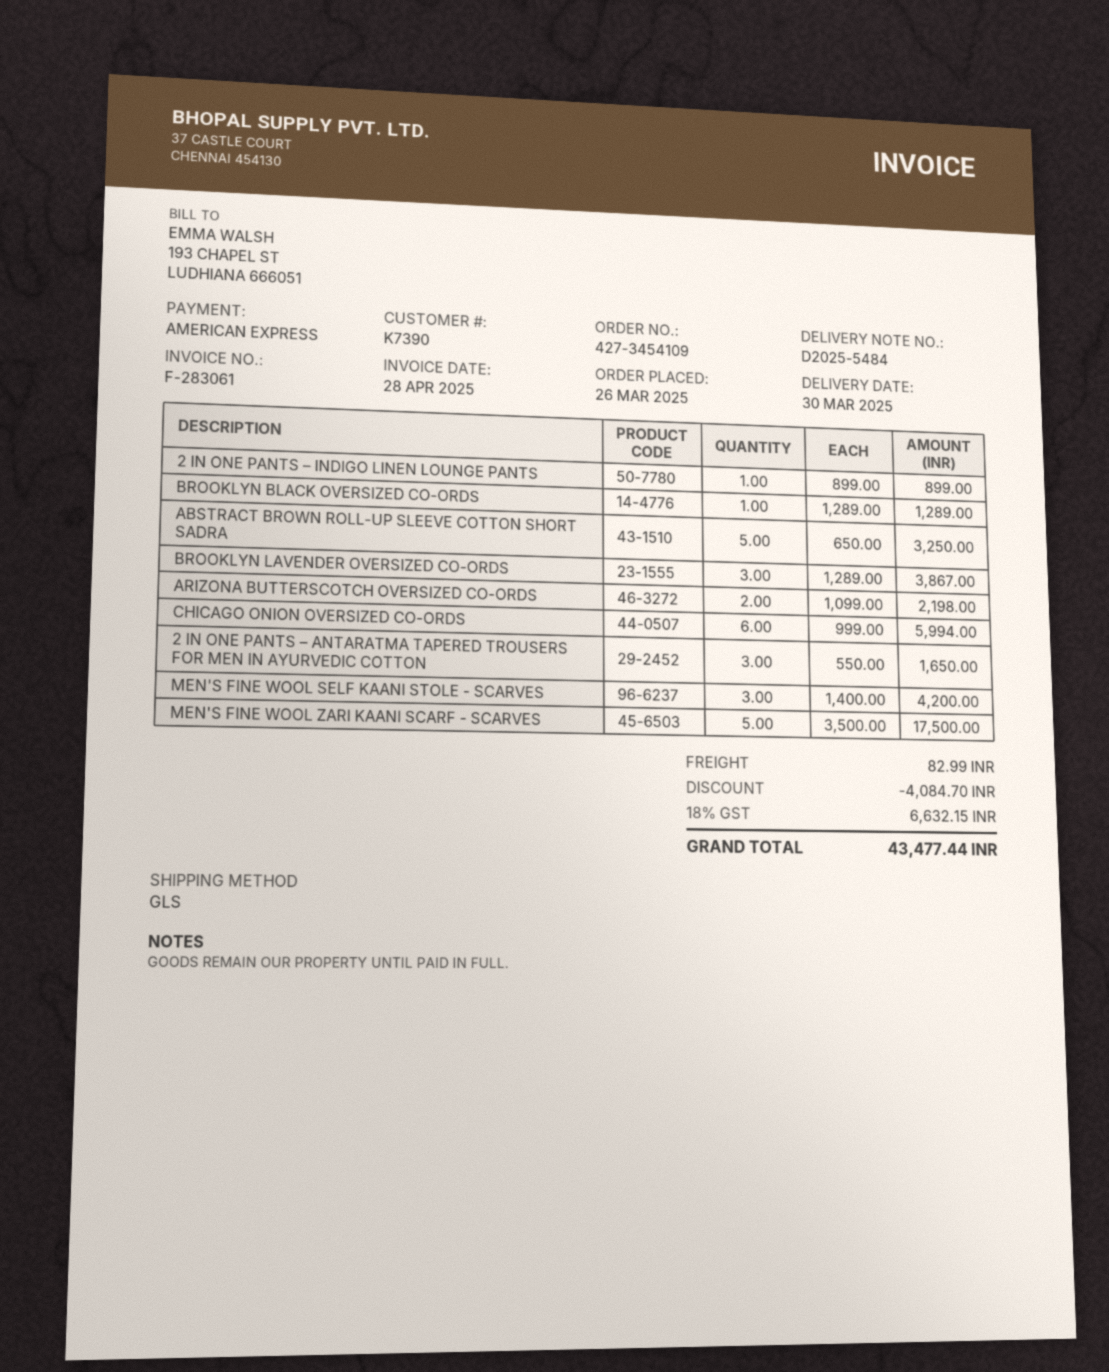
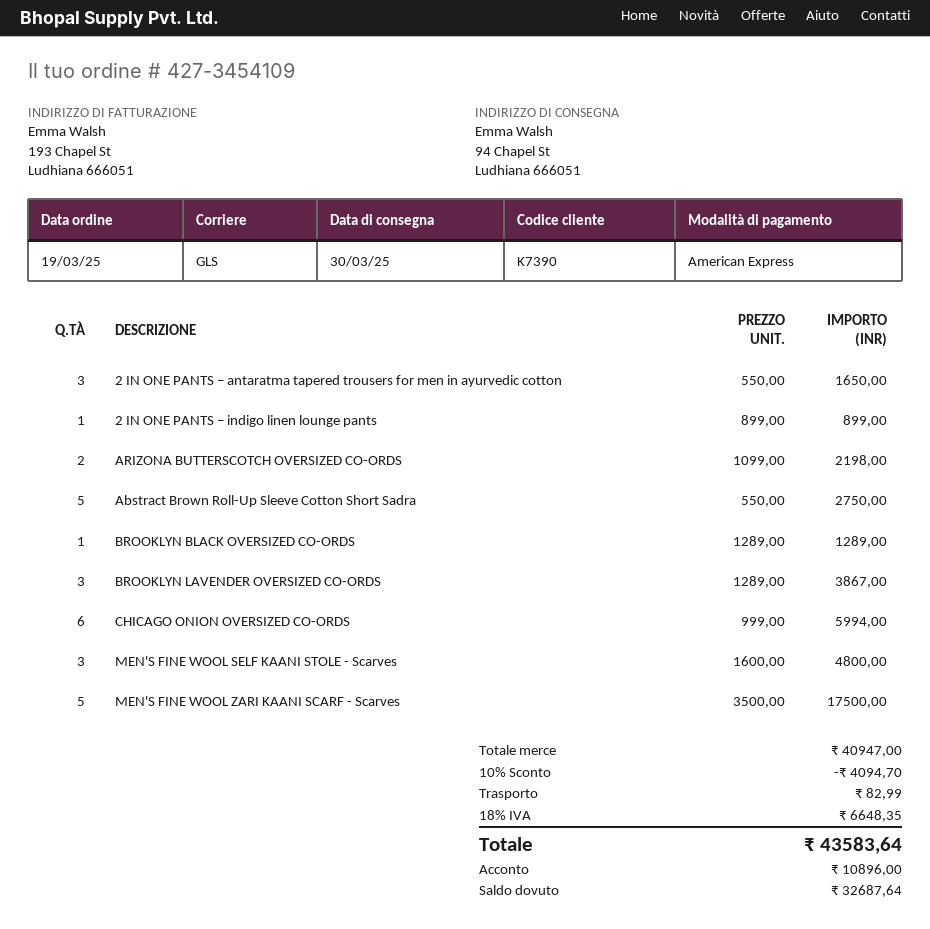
order date: 2025-03-26 -> 2025-03-19
ABSTRACT BROWN ROLL-UP SLEEVE COTTON SHORT SADRA: 5 x 650.00 = 3250.00 -> 5 x 550.00 = 2750.00
MEN'S FINE WOOL SELF KAANI STOLE - SCARVES: 3 x 1400.00 = 4200.00 -> 3 x 1600.00 = 4800.00
discount: 4084.70 -> 4094.70
tax: 18% = 6632.15 -> 18% = 6648.35
total: 43477.44 -> 43583.64

